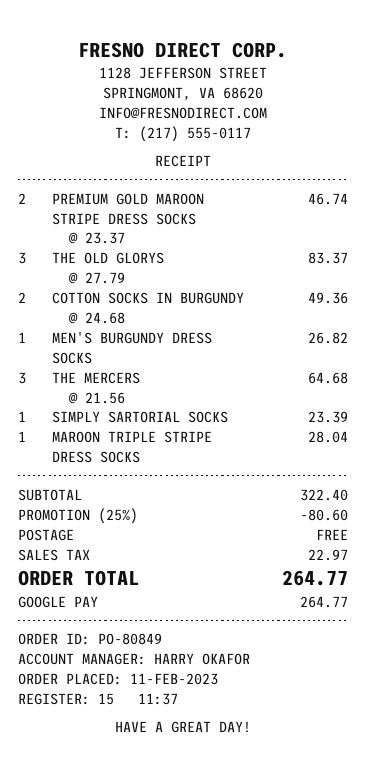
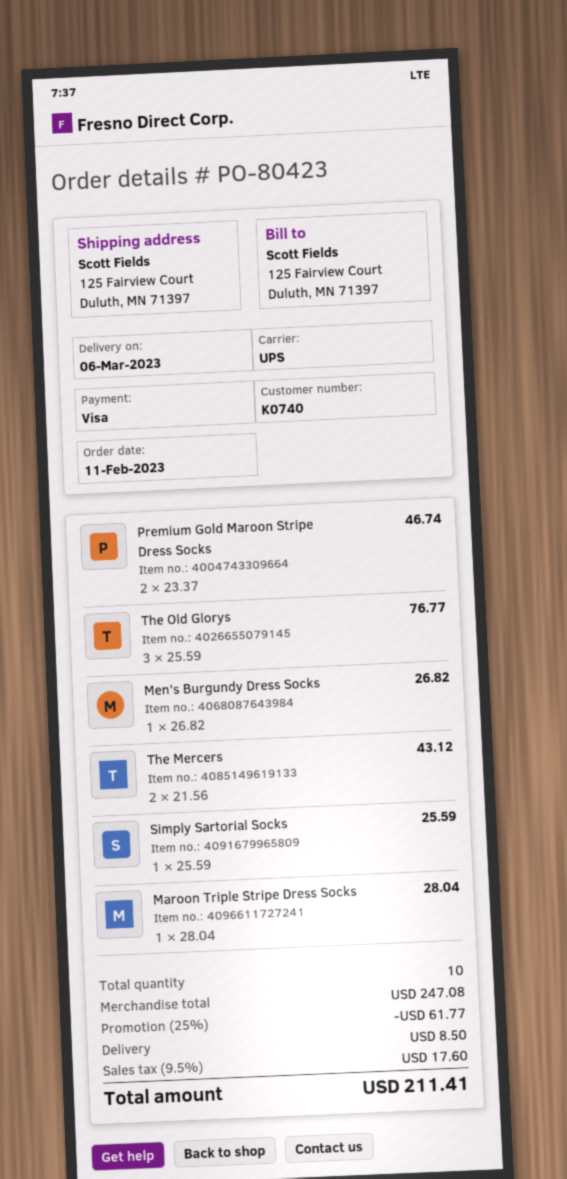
order number: PO-80849 -> PO-80423
payment method: Google Pay -> Visa
THE OLD GLORYS: 3 x 27.79 = 83.37 -> 3 x 25.59 = 76.77
COTTON SOCKS IN BURGUNDY: 2 x 24.68 = 49.36 -> none
THE MERCERS: 3 x 21.56 = 64.68 -> 2 x 21.56 = 43.12
SIMPLY SARTORIAL SOCKS: 1 x 23.39 = 23.39 -> 1 x 25.59 = 25.59
subtotal: 322.40 -> 247.08
discount: 25% = 80.60 -> 25% = 61.77
shipping: 0.00 -> 8.50
tax: 22.97 -> 17.60
total: 264.77 -> 211.41

